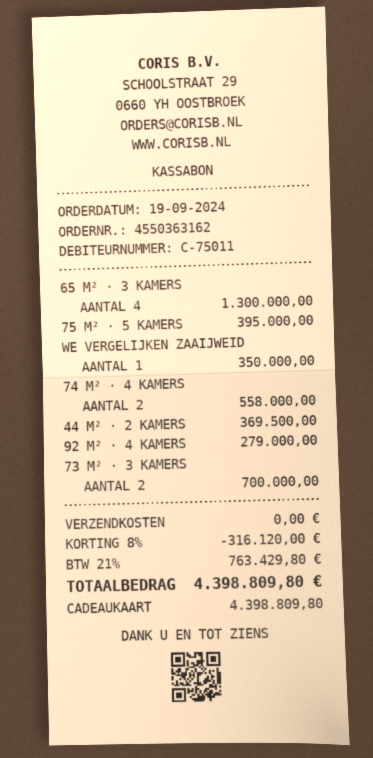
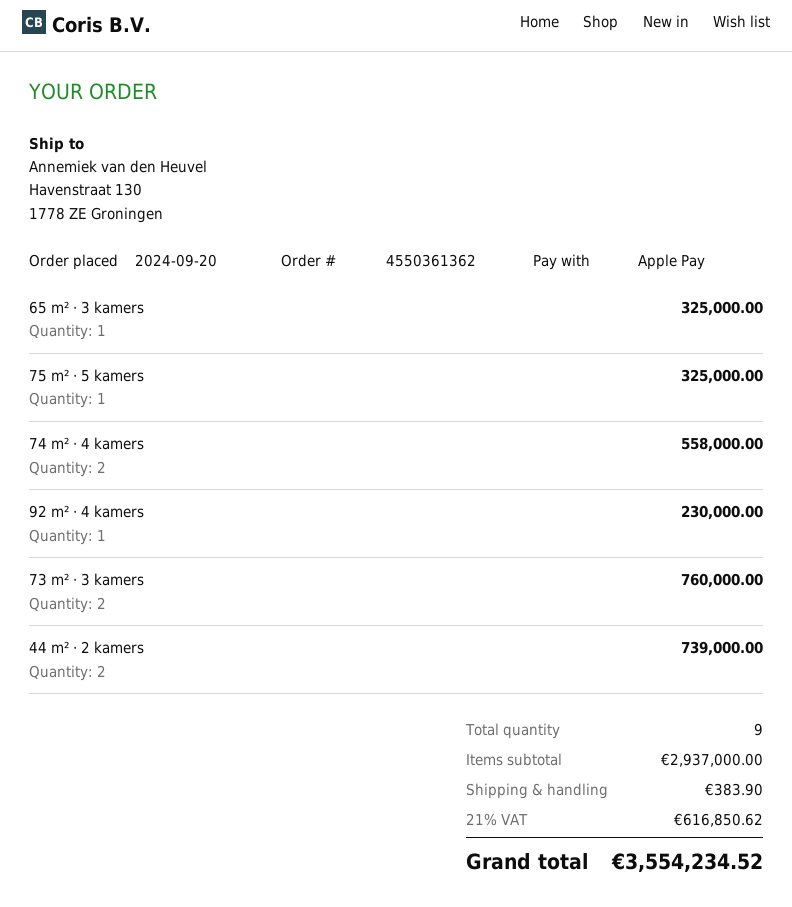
order number: 4550363162 -> 4550361362
order date: 2024-09-19 -> 2024-09-20
payment method: gift card -> Apple Pay
65 M² · 3 KAMERS: 4 for 1300000.00 -> 1 for 325000.00
75 M² · 5 KAMERS: 1 for 395000.00 -> 1 for 325000.00
WE VERGELIJKEN ZAAIJWEID: 1 for 350000.00 -> none
44 M² · 2 KAMERS: 1 for 369500.00 -> 2 for 739000.00
92 M² · 4 KAMERS: 1 for 279000.00 -> 1 for 230000.00
73 M² · 3 KAMERS: 2 for 700000.00 -> 2 for 760000.00
discount: 8% = 316120.00 -> none
shipping: 0.00 -> 383.90
tax: 21% = 763429.80 -> 21% = 616850.62
total: 4398809.80 -> 3554234.52

